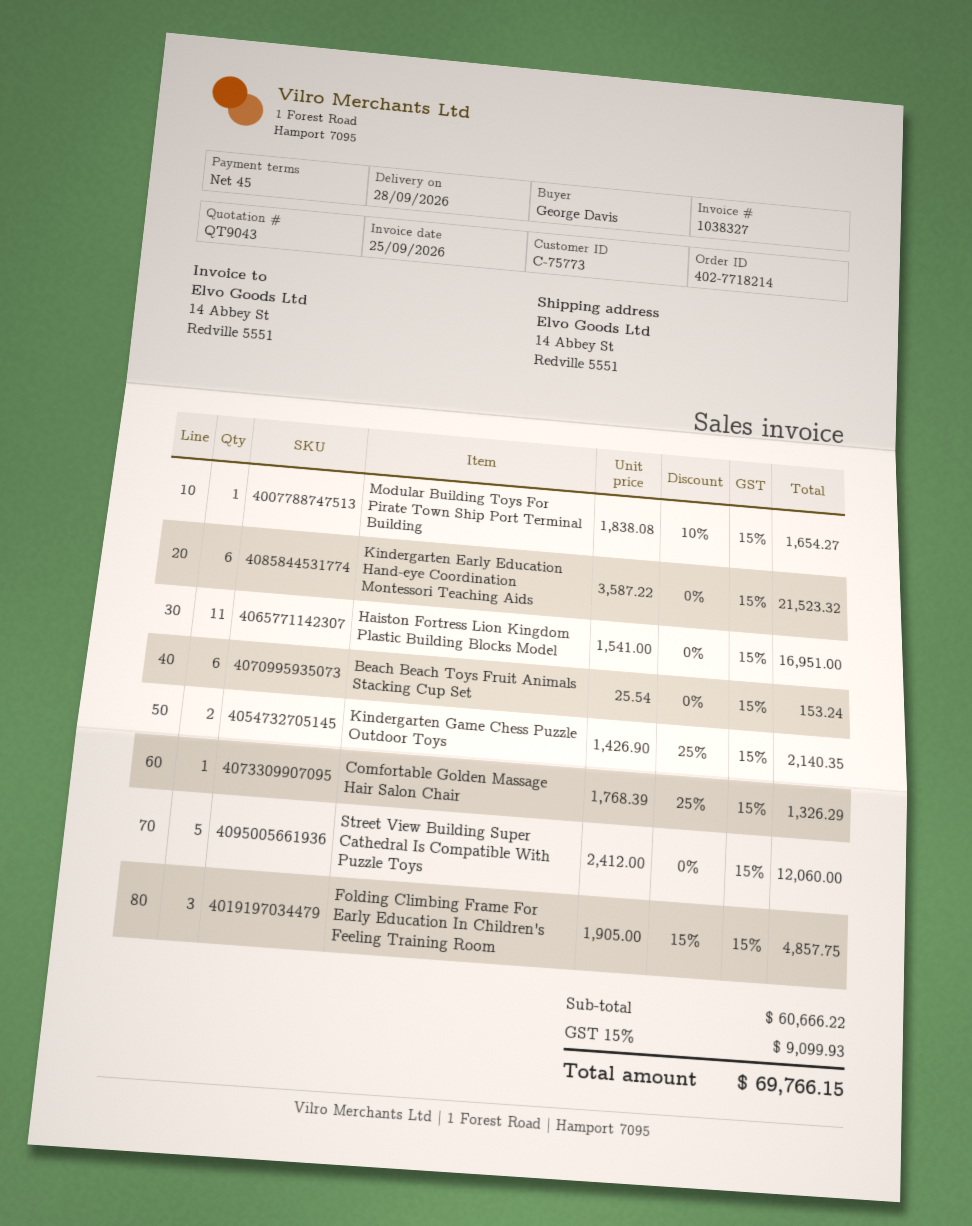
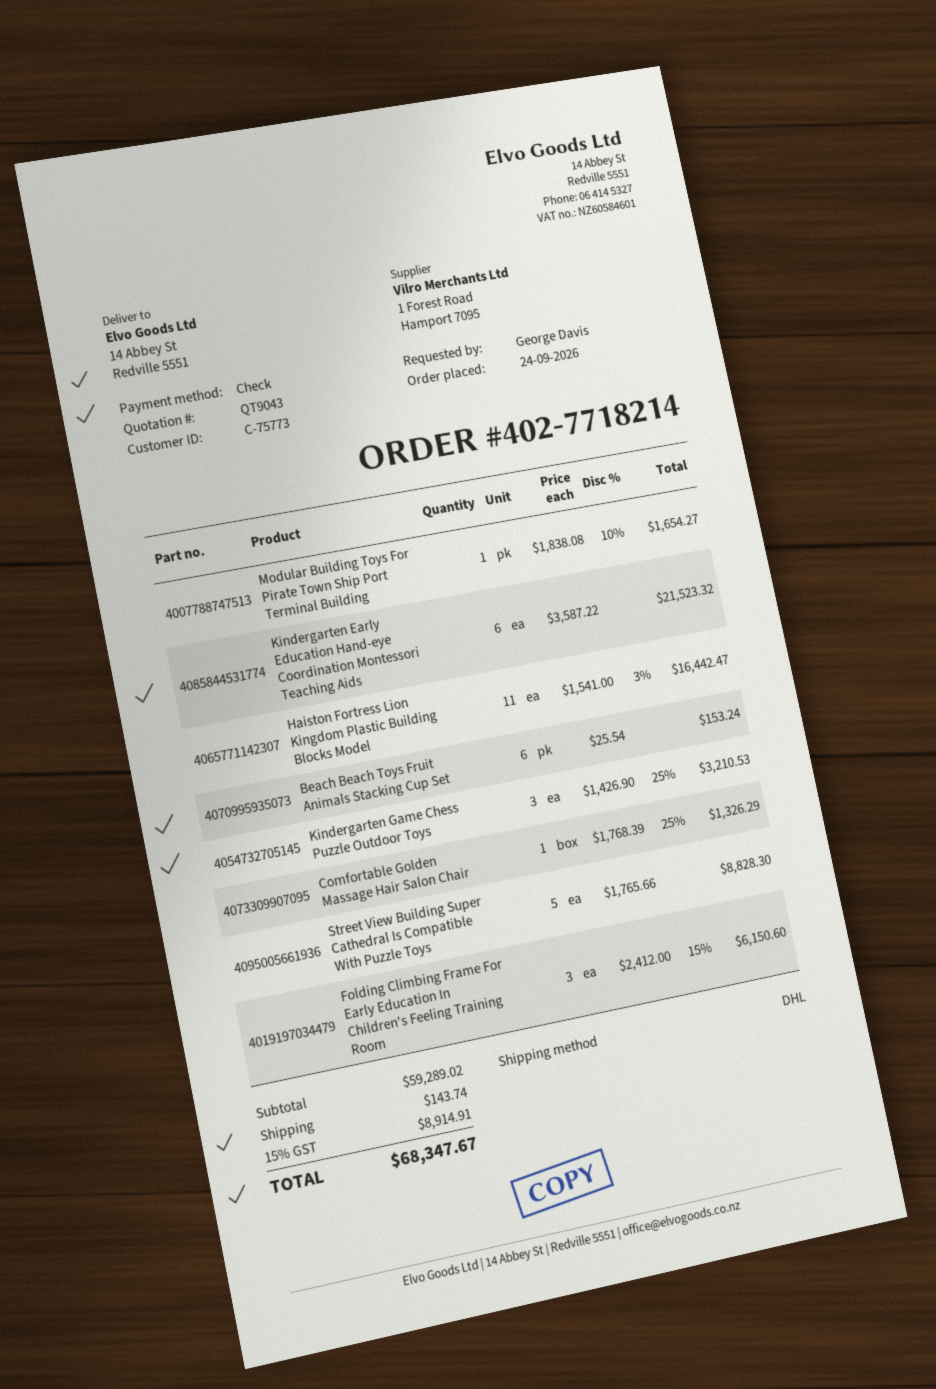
Haiston Fortress Lion Kingdom Plastic Building Blocks Model: 11 x 1541.00 = 16951.00 -> 11 x 1541.00 - 3% = 16442.47
Kindergarten Game Chess Puzzle Outdoor Toys: 2 x 1426.90 - 25% = 2140.35 -> 3 x 1426.90 - 25% = 3210.53
Street View Building Super Cathedral Is Compatible With Puzzle Toys: 5 x 2412.00 = 12060.00 -> 5 x 1765.66 = 8828.30
Folding Climbing Frame For Early Education In Children's Feeling Training Room: 3 x 1905.00 - 15% = 4857.75 -> 3 x 2412.00 - 15% = 6150.60
subtotal: 60666.22 -> 59289.02
shipping: none -> 143.74
tax: 15% = 9099.93 -> 15% = 8914.91
total: 69766.15 -> 68347.67

